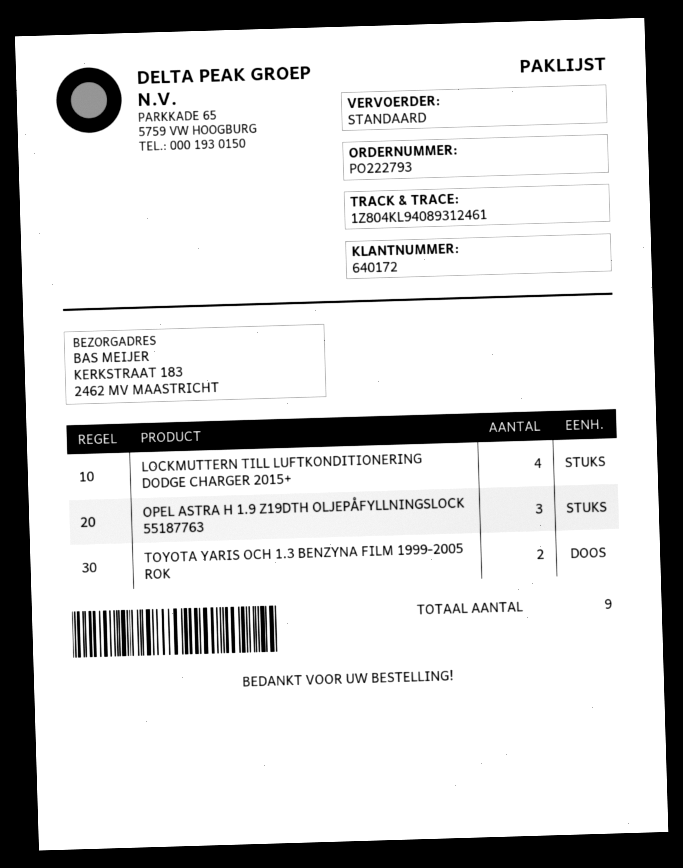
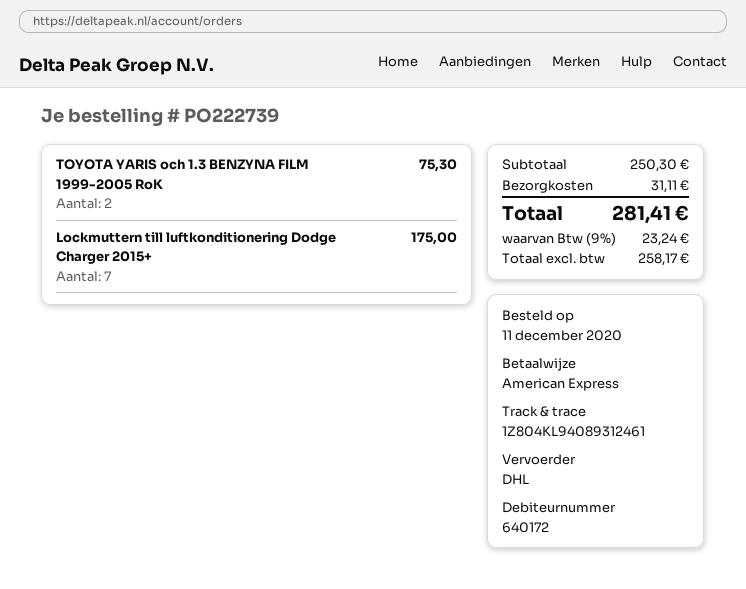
order number: PO222793 -> PO222739
shipping method: standard -> DHL
LOCKMUTTERN TILL LUFTKONDITIONERING DODGE CHARGER 2015+: 4 -> 7
OPEL ASTRA H 1.9 Z19DTH OLJEPÅFYLLNINGSLOCK 55187763: 3 -> none

